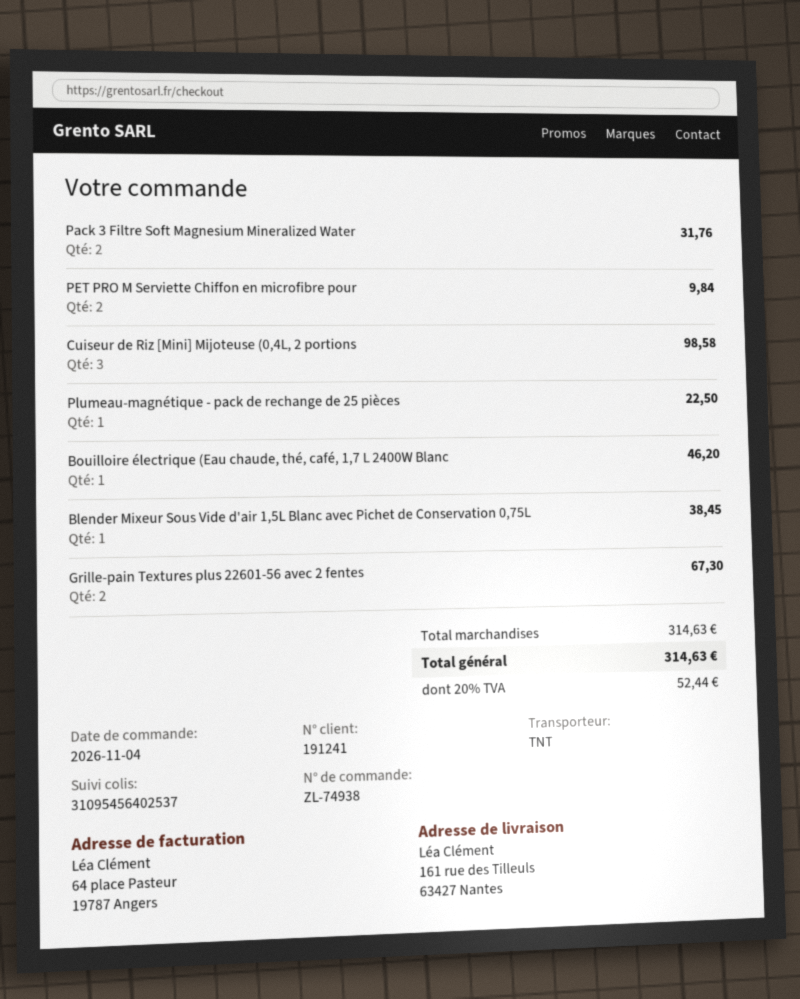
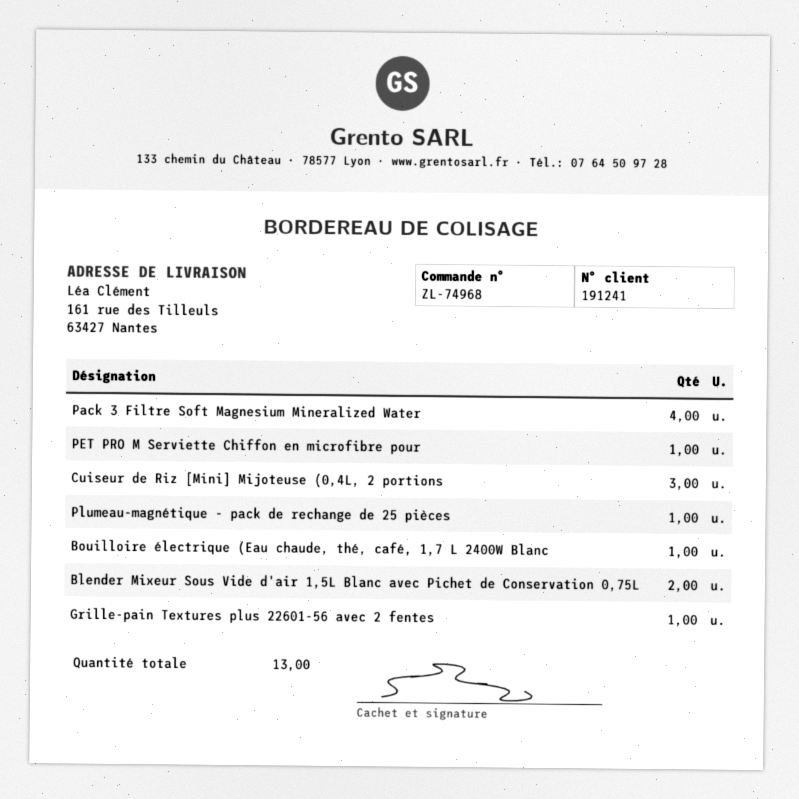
order number: ZL-74938 -> ZL-74968
Pack 3 Filtre Soft Magnesium Mineralized Water: 2 -> 4
PET PRO M Serviette Chiffon en microfibre pour: 2 -> 1
Blender Mixeur Sous Vide d'air 1,5L Blanc avec Pichet de Conservation 0,75L: 1 -> 2
Grille-pain Textures plus 22601-56 avec 2 fentes: 2 -> 1

